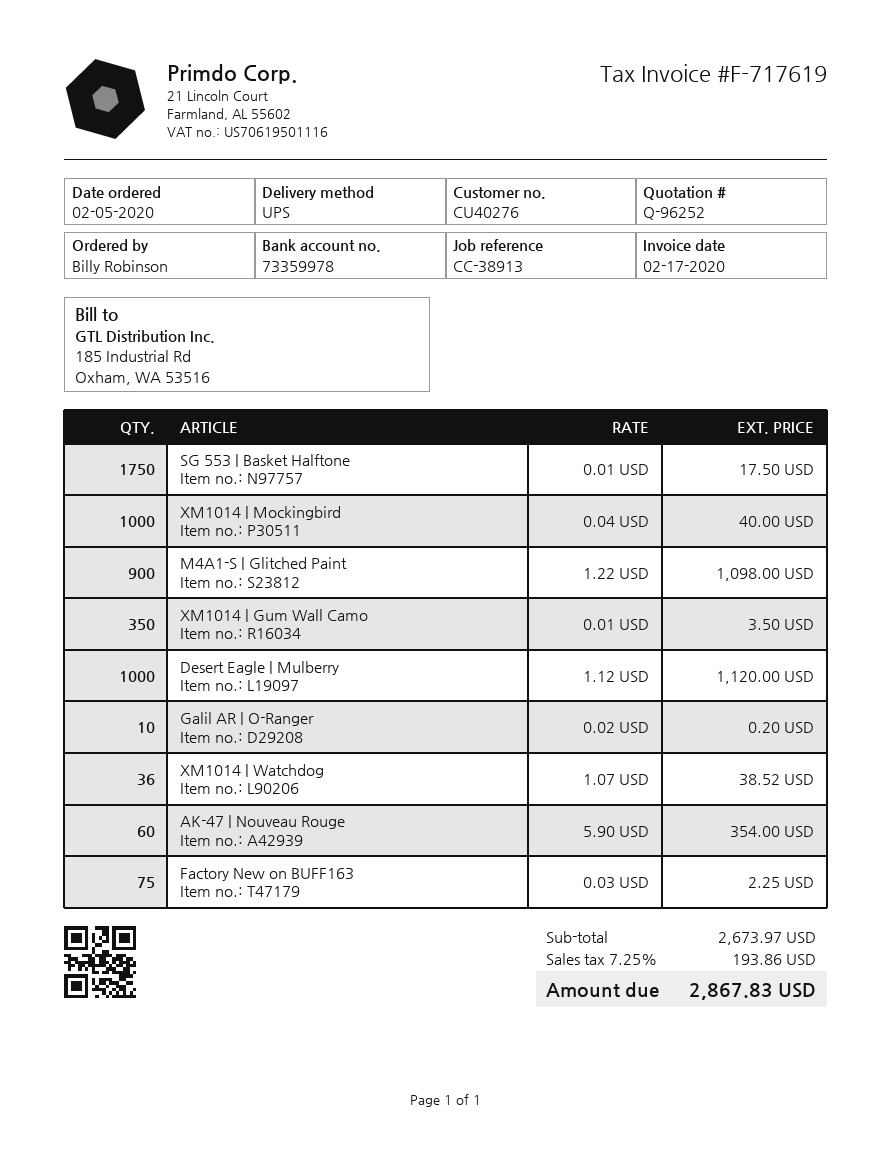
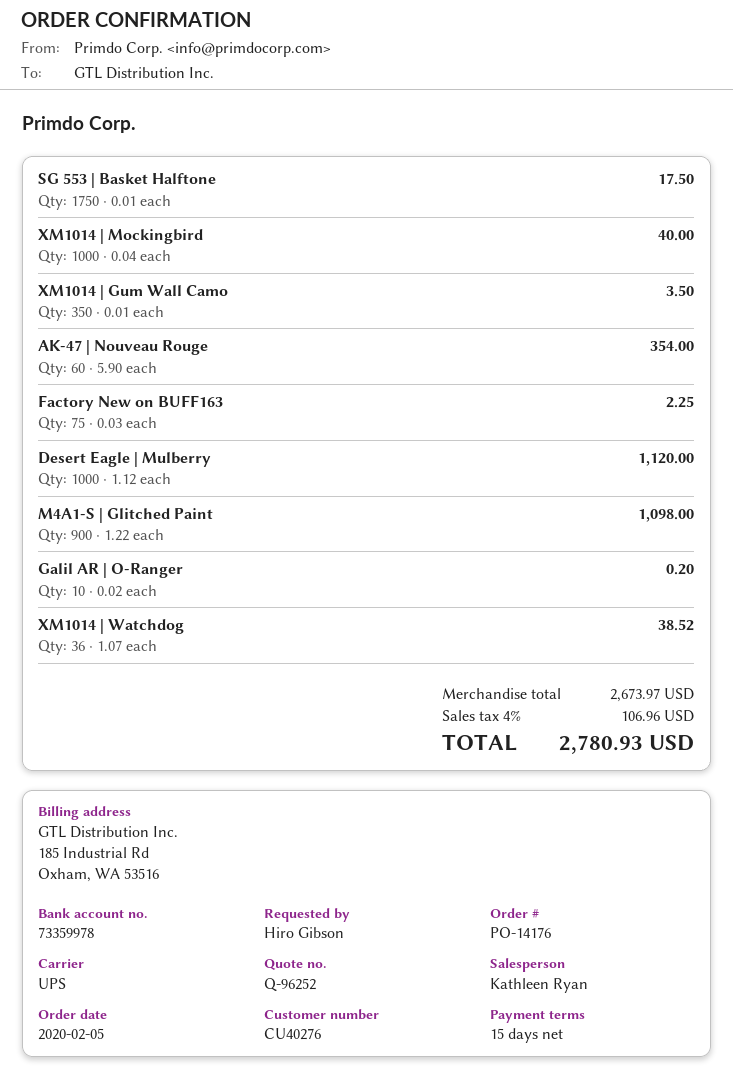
ordered by: Billy Robinson -> Hiro Gibson
tax: 7.25% = 193.86 -> 4% = 106.96
total: 2867.83 -> 2780.93

